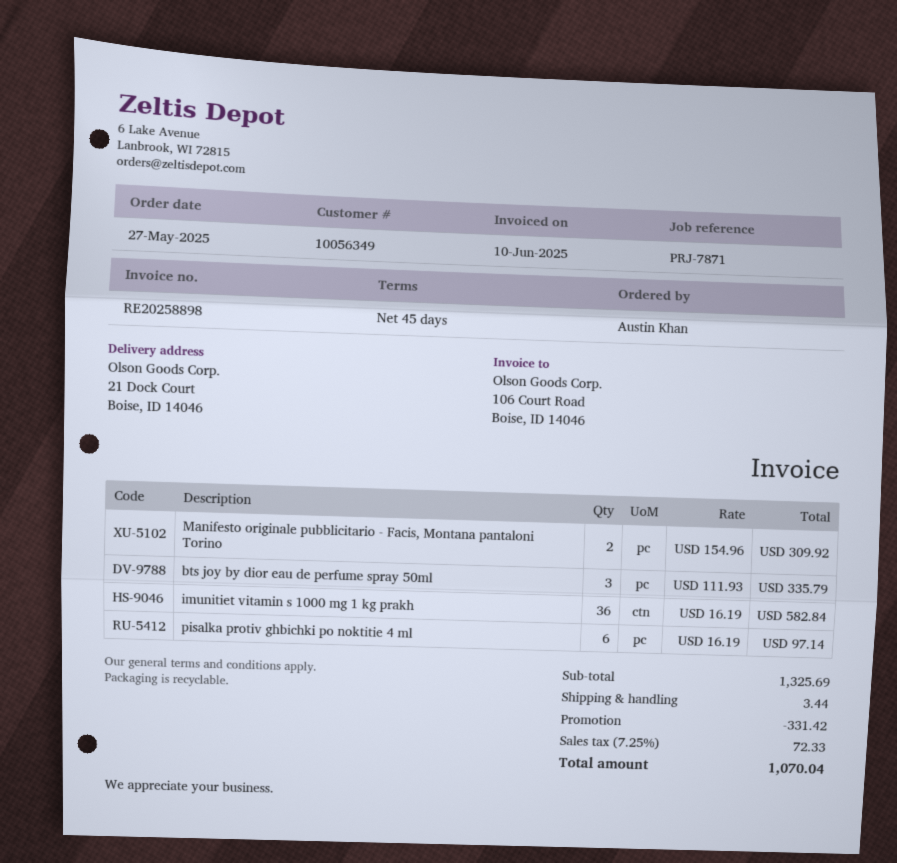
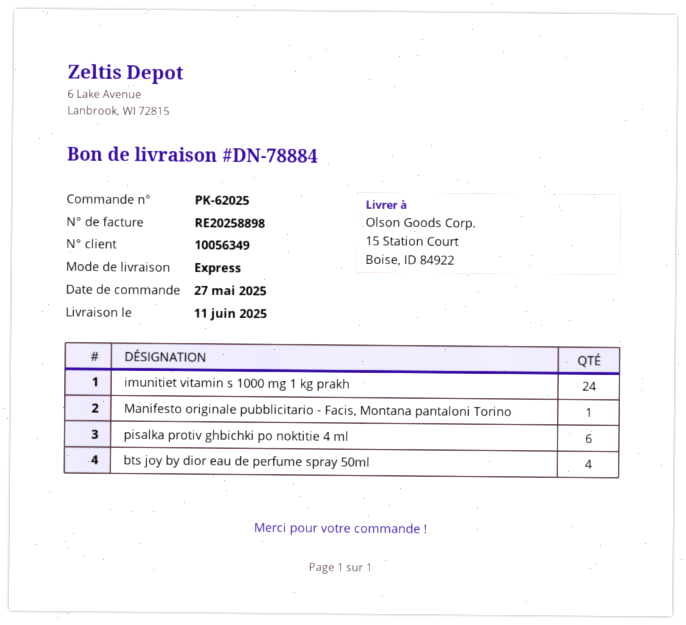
ship to: 21 Dock Court, Boise, ID 14046 -> 15 Station Court, Boise, ID 84922
Manifesto originale pubblicitario - Facis, Montana pantaloni Torino: 2 -> 1
bts joy by dior eau de perfume spray 50ml: 3 -> 4
imunitiet vitamin s 1000 mg 1 kg prakh: 36 -> 24

